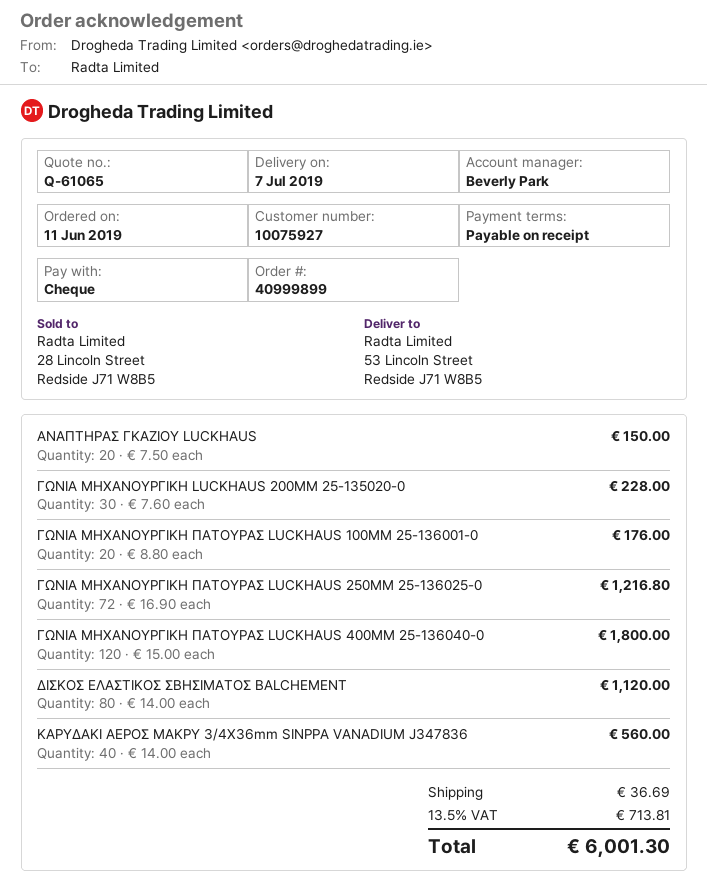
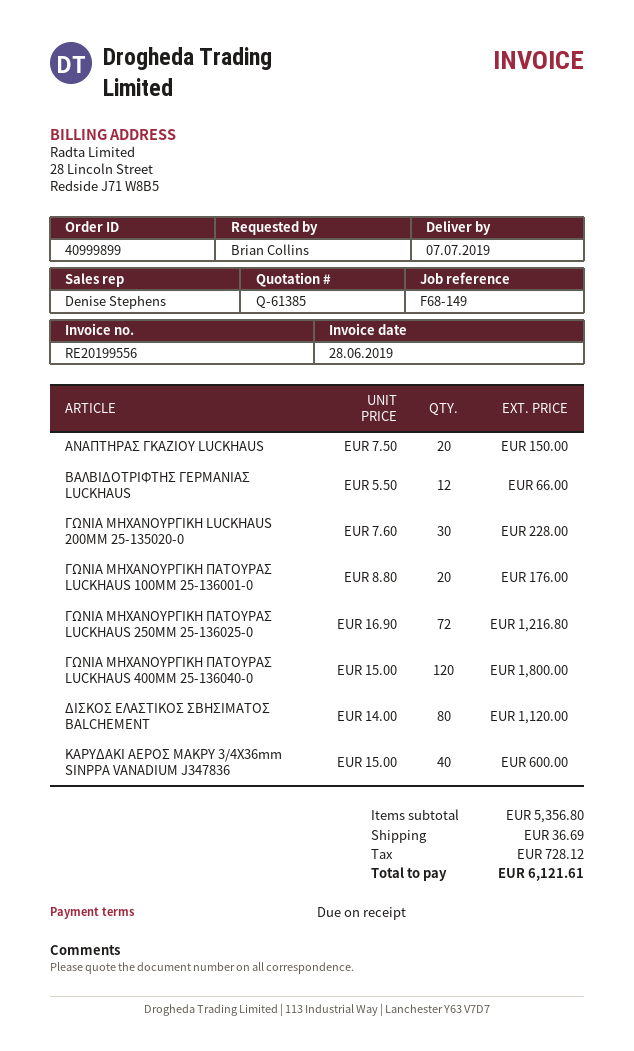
quote number: Q-61065 -> Q-61385
sales rep: Beverly Park -> Denise Stephens
ΚΑΡΥΔΑΚΙ ΑΕΡΟΣ ΜΑΚΡΥ 3/4Χ36mm SINPPA VANADIUM J347836: 40 x 14.00 = 560.00 -> 40 x 15.00 = 600.00
ΒΑΛΒΙΔΟΤΡΙΦΤΗΣ ΓΕΡΜΑΝΙΑΣ LUCKHAUS: none -> 12 x 5.50 = 66.00
tax: 713.81 -> 728.12
total: 6001.30 -> 6121.61

